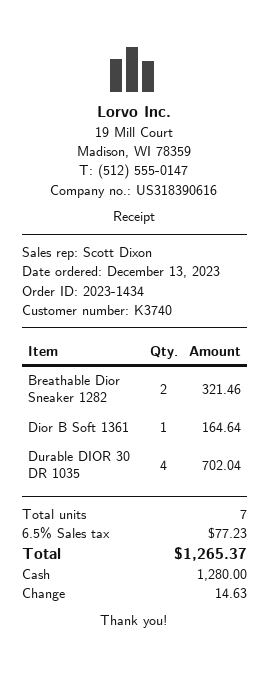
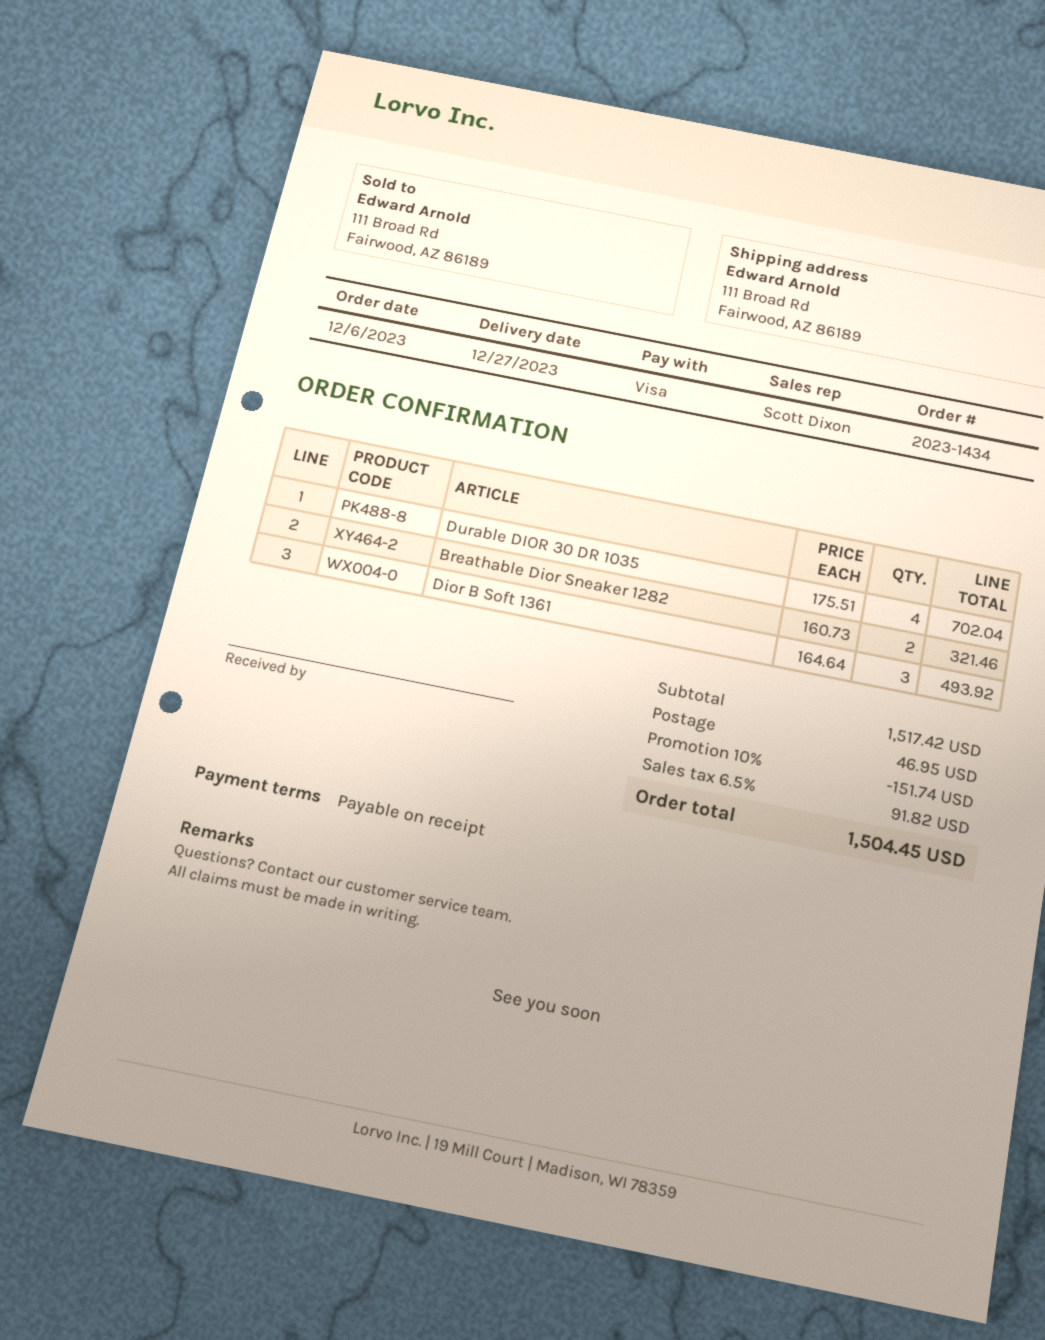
order date: 2023-12-13 -> 2023-12-06
payment method: cash -> Visa
Dior B Soft 1361: 1 for 164.64 -> 3 for 493.92
discount: none -> 10% = 151.74
shipping: none -> 46.95
tax: 6.5% = 77.23 -> 6.5% = 91.82
total: 1265.37 -> 1504.45

